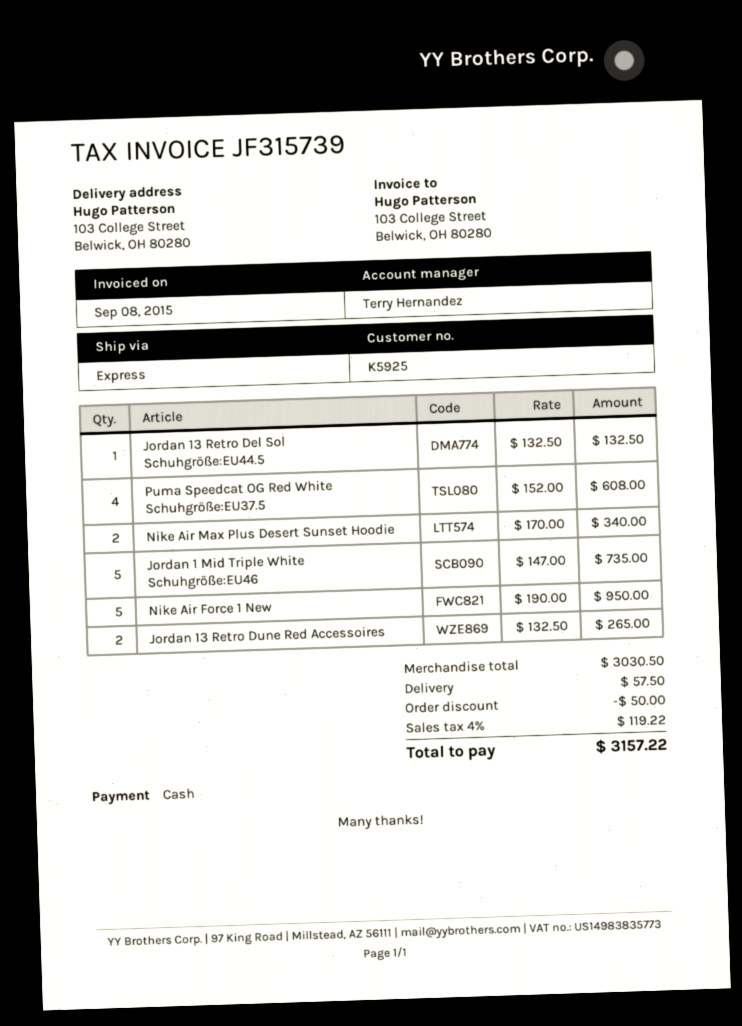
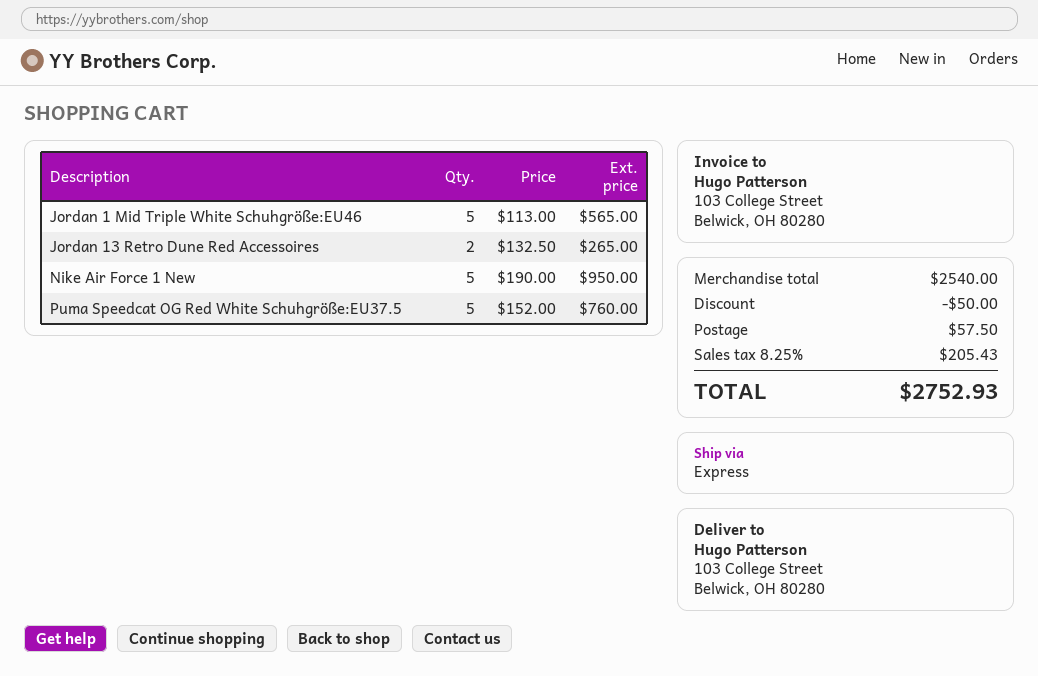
Jordan 13 Retro Del Sol Schuhgröße:EU44.5: 1 x 132.50 = 132.50 -> none
Puma Speedcat OG Red White Schuhgröße:EU37.5: 4 x 152.00 = 608.00 -> 5 x 152.00 = 760.00
Nike Air Max Plus Desert Sunset Hoodie: 2 x 170.00 = 340.00 -> none
Jordan 1 Mid Triple White Schuhgröße:EU46: 5 x 147.00 = 735.00 -> 5 x 113.00 = 565.00
subtotal: 3030.50 -> 2540.00
tax: 4% = 119.22 -> 8.25% = 205.43
total: 3157.22 -> 2752.93

